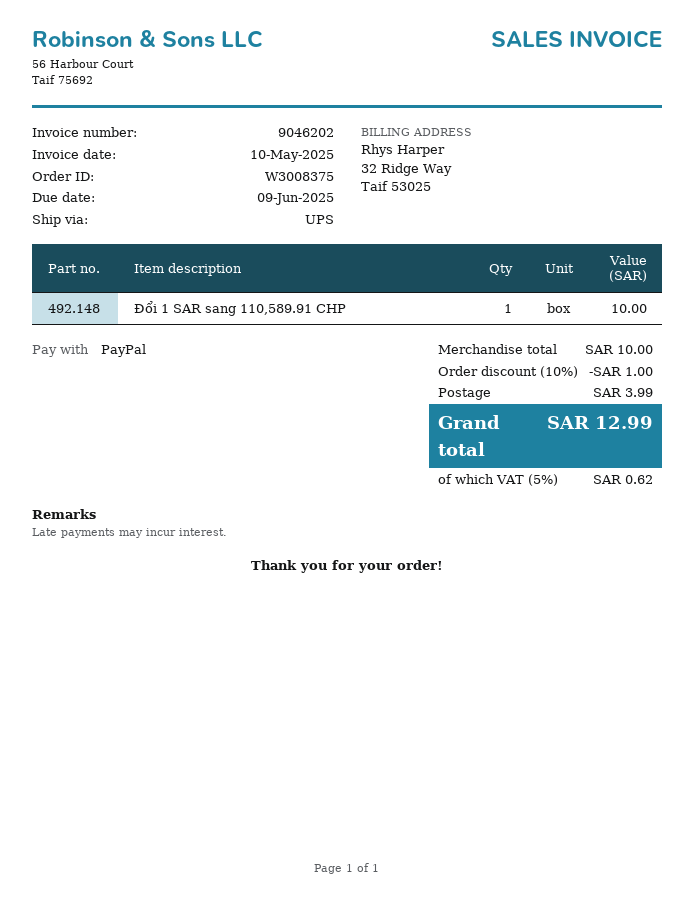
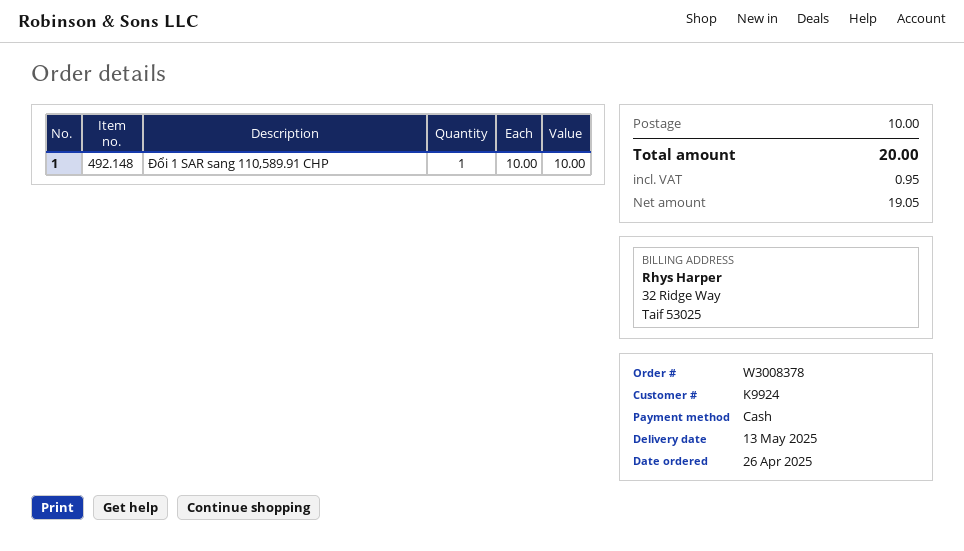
order number: W3008375 -> W3008378
payment method: PayPal -> cash
discount: 10% = 1.00 -> none
shipping: 3.99 -> 10.00
tax: 0.62 -> 0.95
total: 12.99 -> 20.00

